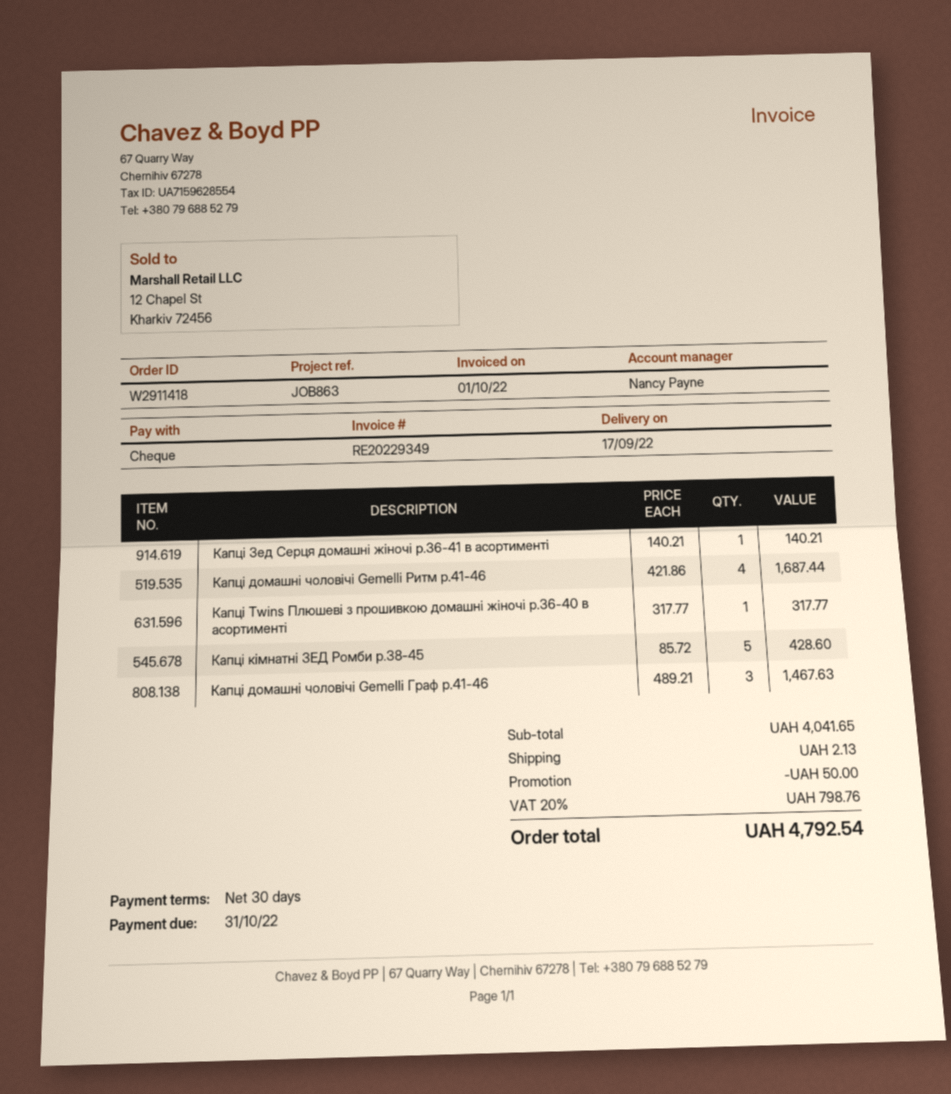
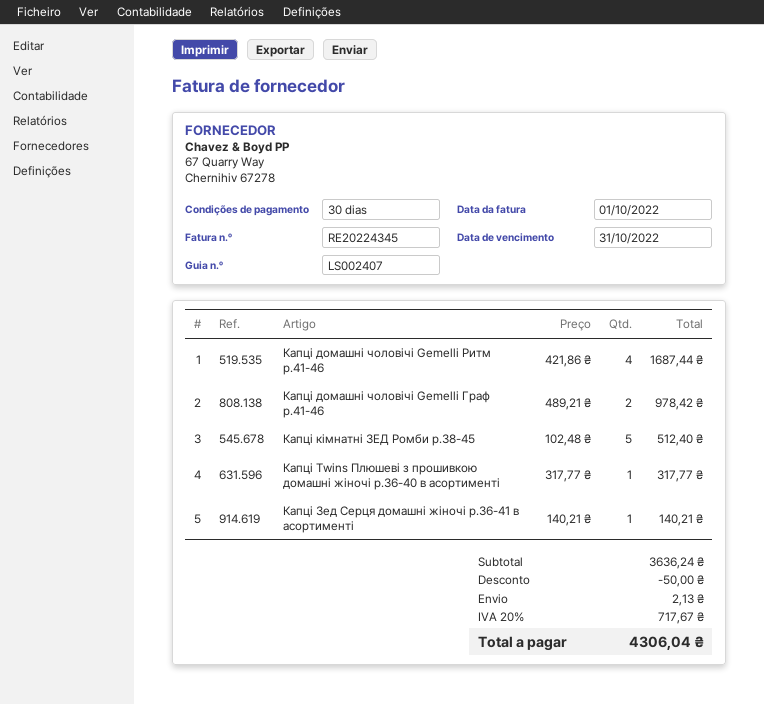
invoice number: RE20229349 -> RE20224345
Капці кімнатні ЗЕД Ромби р.38-45: 5 x 85.72 = 428.60 -> 5 x 102.48 = 512.40
Капці домашні чоловічі Gemelli Граф р.41-46: 3 x 489.21 = 1467.63 -> 2 x 489.21 = 978.42
subtotal: 4041.65 -> 3636.24
tax: 20% = 798.76 -> 20% = 717.67
total: 4792.54 -> 4306.04

